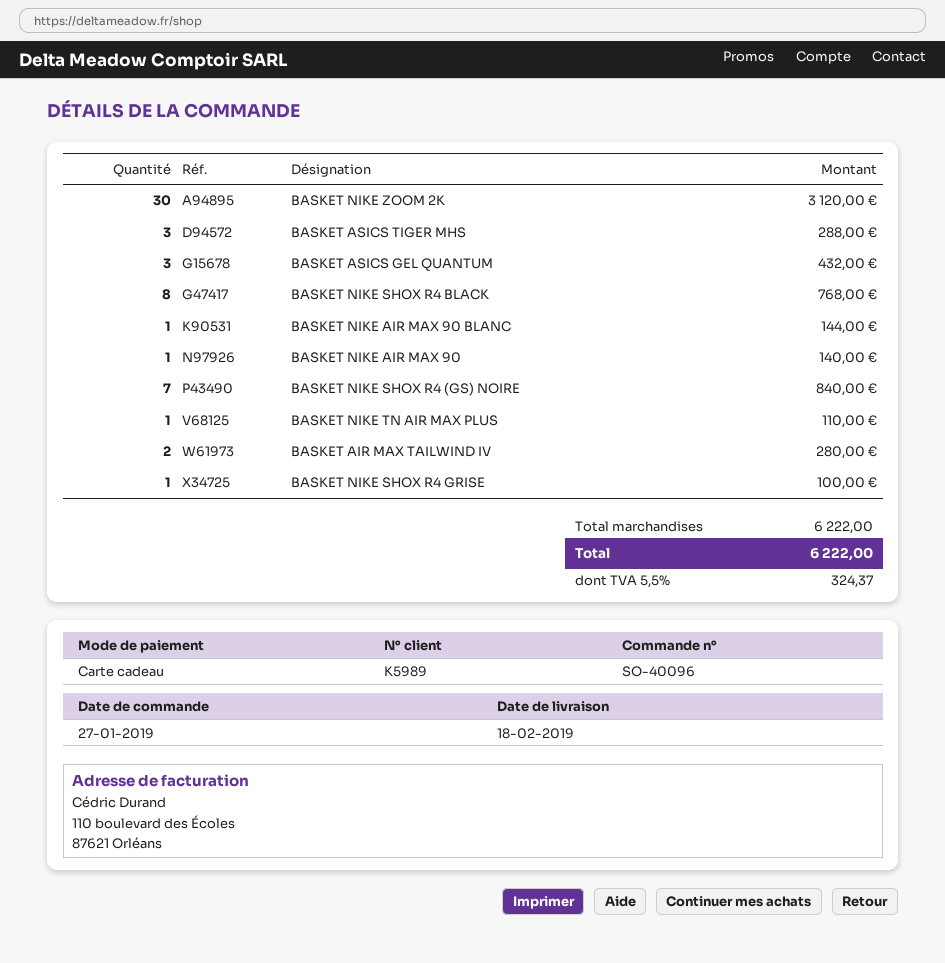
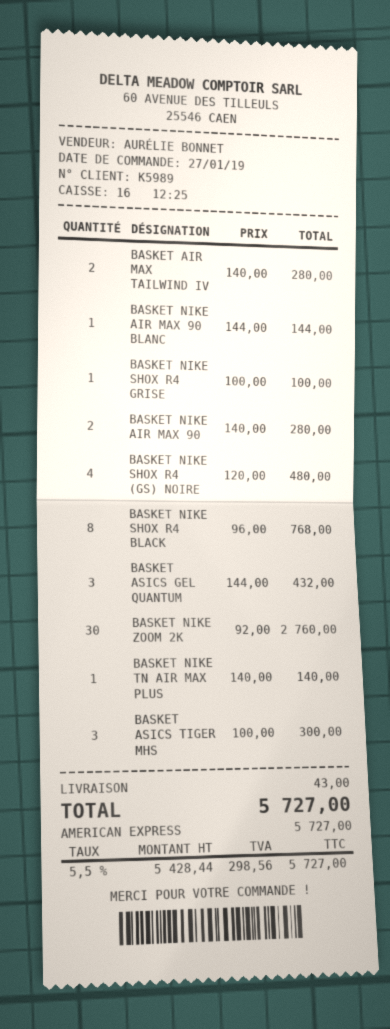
payment method: gift card -> American Express
BASKET NIKE ZOOM 2K: 30 for 3120.00 -> 30 for 2760.00
BASKET ASICS TIGER MHS: 3 for 288.00 -> 3 for 300.00
BASKET NIKE AIR MAX 90: 1 for 140.00 -> 2 for 280.00
BASKET NIKE SHOX R4 (GS) NOIRE: 7 for 840.00 -> 4 for 480.00
BASKET NIKE TN AIR MAX PLUS: 1 for 110.00 -> 1 for 140.00
shipping: none -> 43.00
tax: 5.5% = 324.37 -> 5.5% = 298.56
total: 6222.00 -> 5727.00

